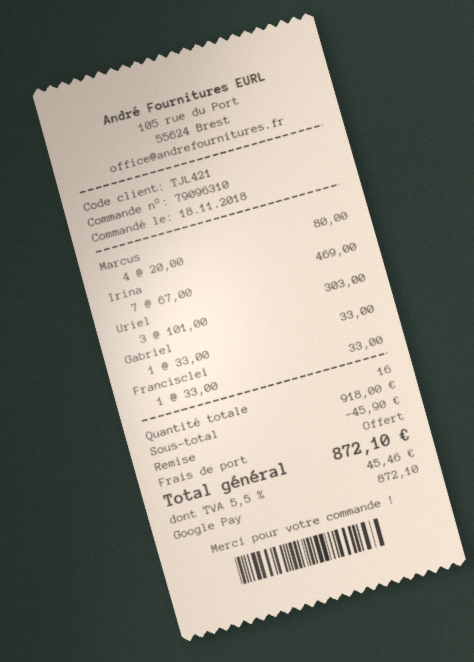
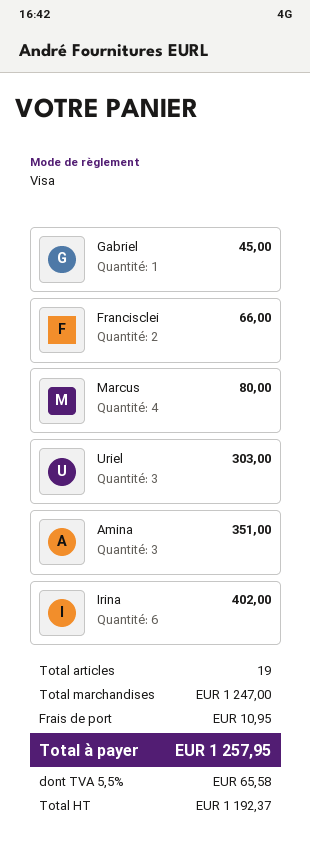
payment method: Google Pay -> Visa
Irina: 7 for 469.00 -> 6 for 402.00
Gabriel: 1 for 33.00 -> 1 for 45.00
Francisclei: 1 for 33.00 -> 2 for 66.00
Amina: none -> 3 for 351.00
total quantity: 16 -> 19
subtotal: 918.00 -> 1247.00
discount: 45.90 -> none
shipping: 0.00 -> 10.95
tax: 5.5% = 45.46 -> 5.5% = 65.58
total: 872.10 -> 1257.95

